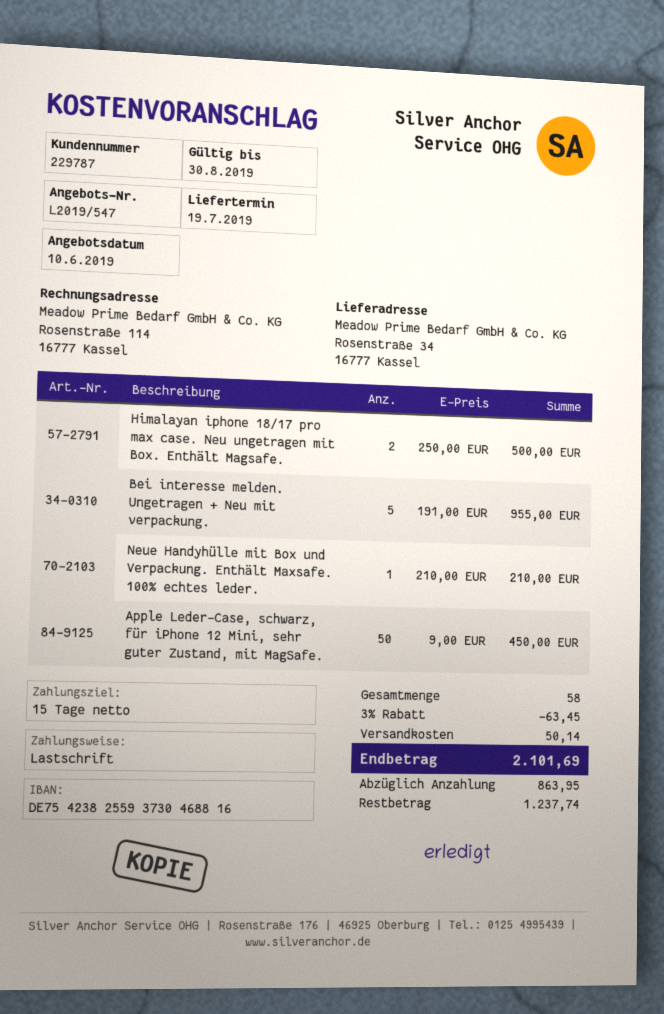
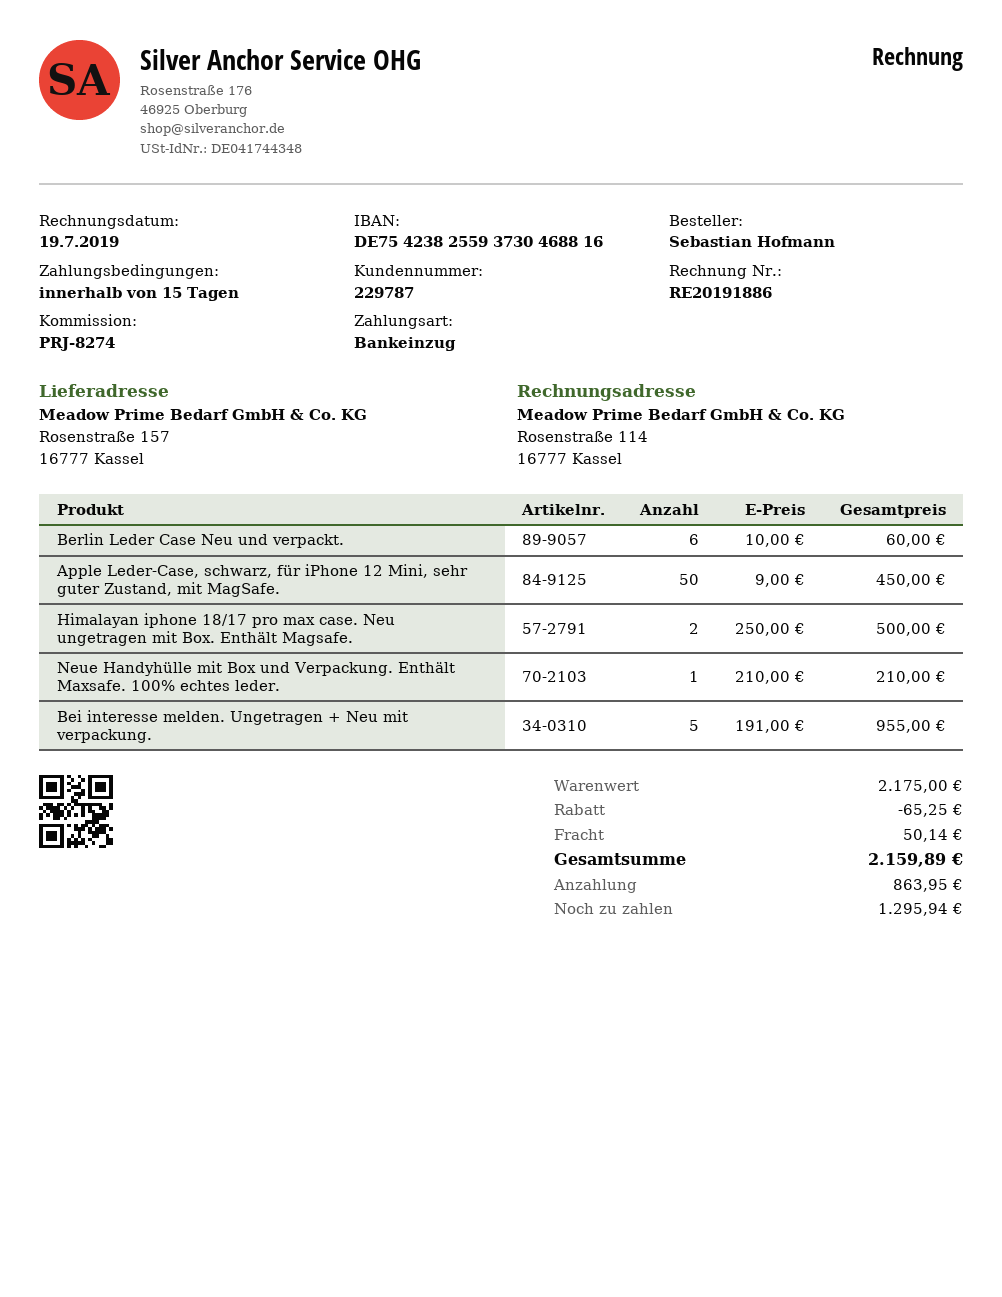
ship to: Rosenstraße 34, 16777 Kassel -> Rosenstraße 157, 16777 Kassel
Berlin Leder Case Neu und verpackt.: none -> 6 x 10.00 = 60.00
discount: 63.45 -> 65.25
total: 2101.69 -> 2159.89
balance: 1237.74 -> 1295.94

